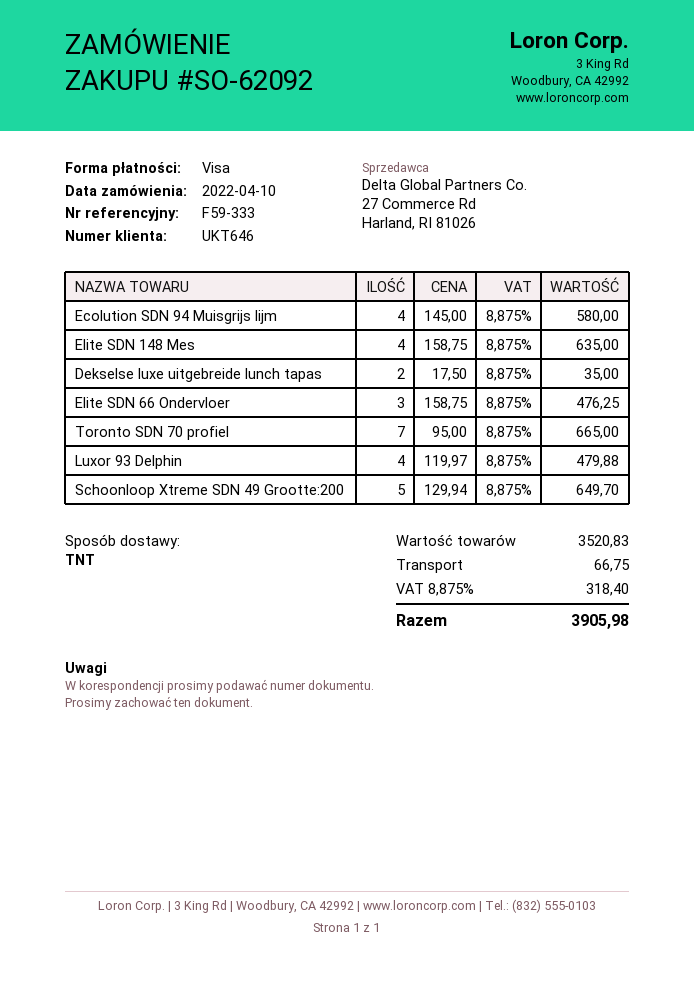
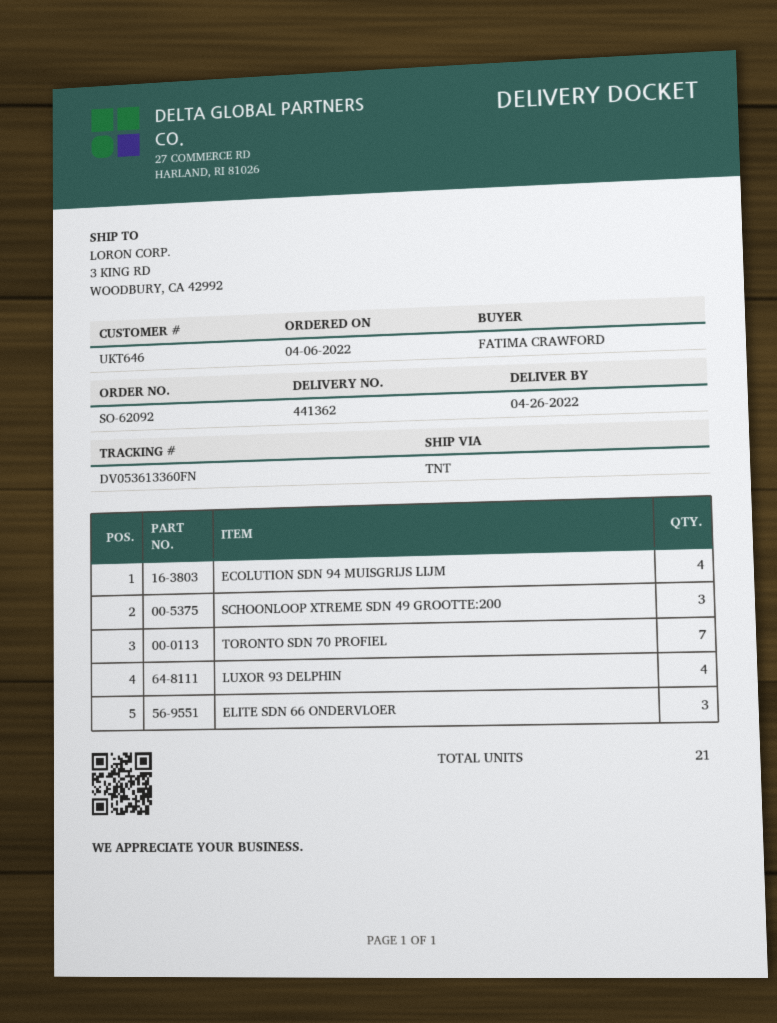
order date: 2022-04-10 -> 2022-04-06
Elite SDN 148 Mes: 4 -> none
Dekselse luxe uitgebreide lunch tapas: 2 -> none
Schoonloop Xtreme SDN 49 Grootte:200: 5 -> 3

